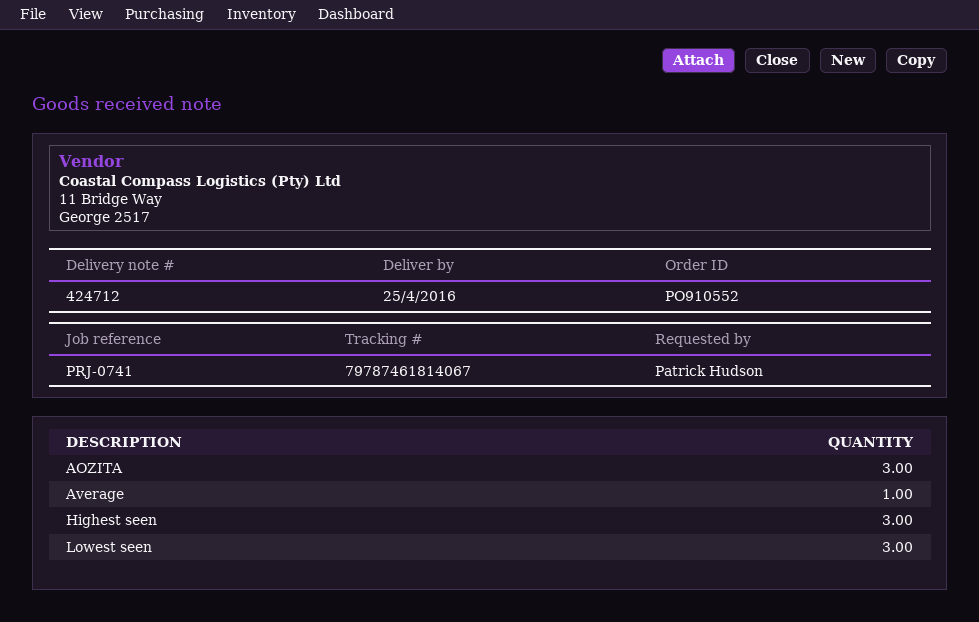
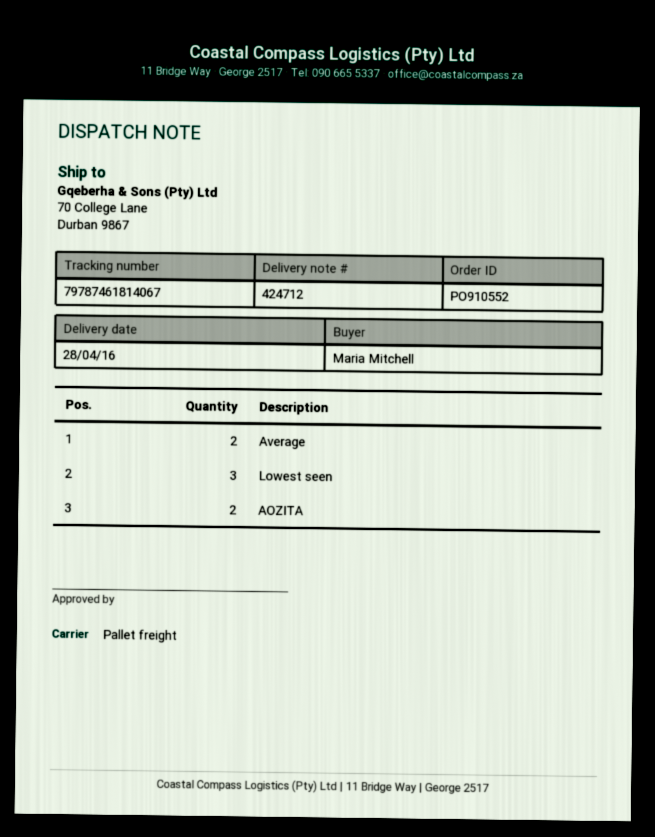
delivery date: 2016-04-25 -> 2016-04-28
ordered by: Patrick Hudson -> Maria Mitchell
AOZITA: 3 -> 2
Average: 1 -> 2
Highest seen: 3 -> none

